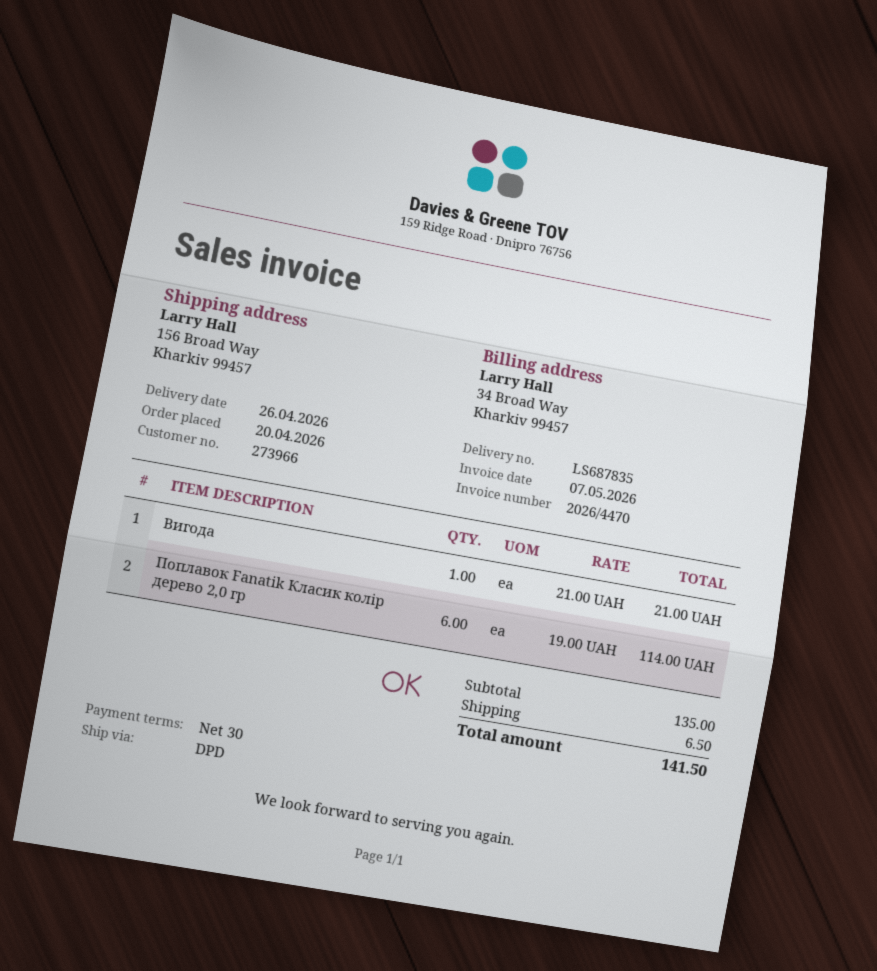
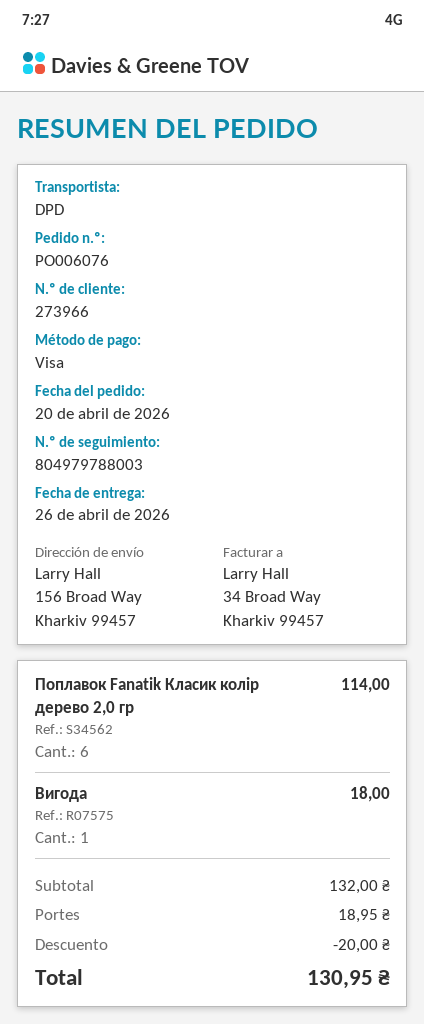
Вигода: 1 for 21.00 -> 1 for 18.00
subtotal: 135.00 -> 132.00
discount: none -> 20.00
shipping: 6.50 -> 18.95
total: 141.50 -> 130.95

